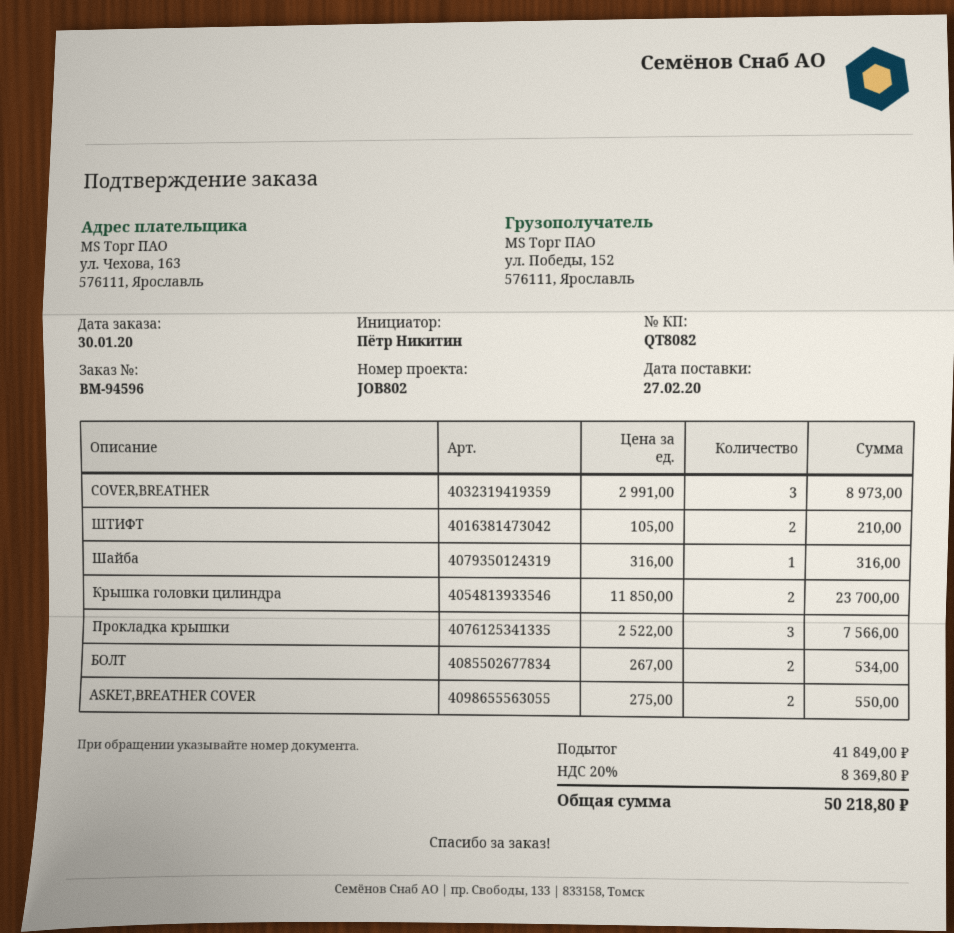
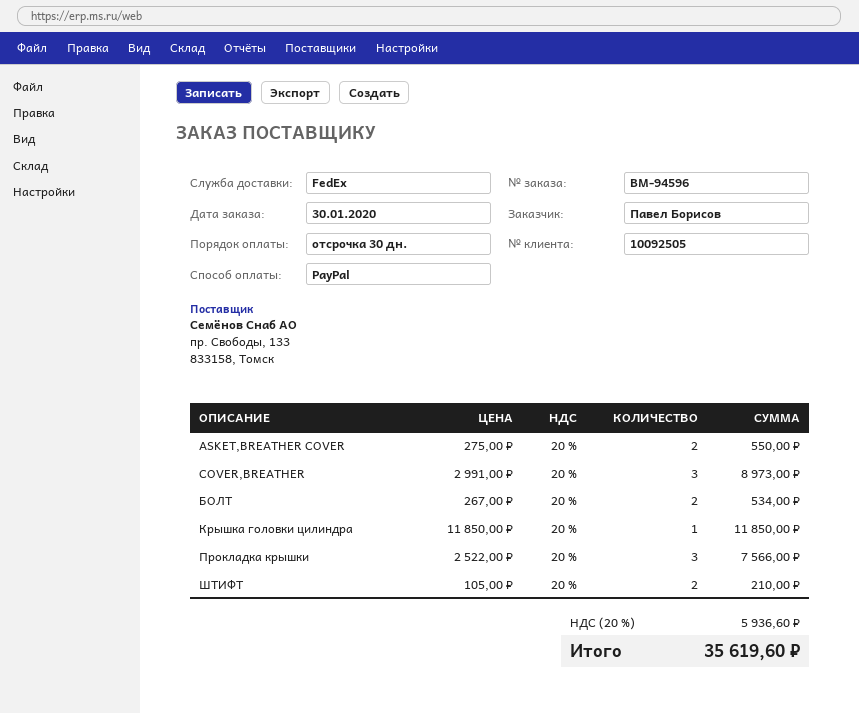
ordered by: Пётр Никитин -> Павел Борисов
Шайба: 1 x 316.00 = 316.00 -> none
Крышка головки цилиндра: 2 x 11850.00 = 23700.00 -> 1 x 11850.00 = 11850.00
tax: 20% = 8369.80 -> 20% = 5936.60
total: 50218.80 -> 35619.60

